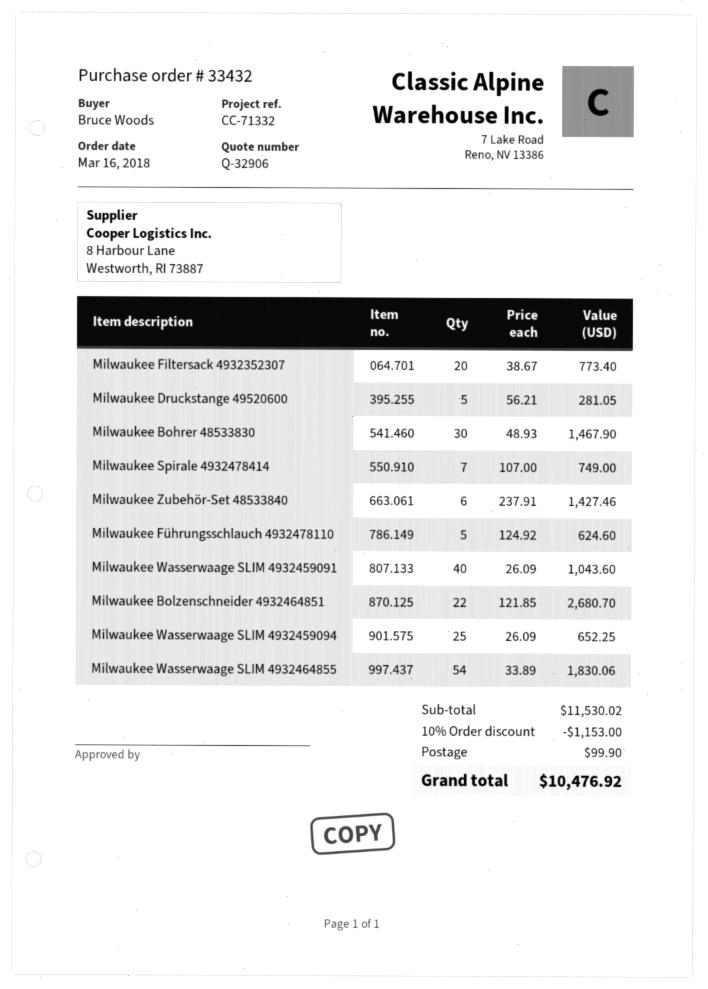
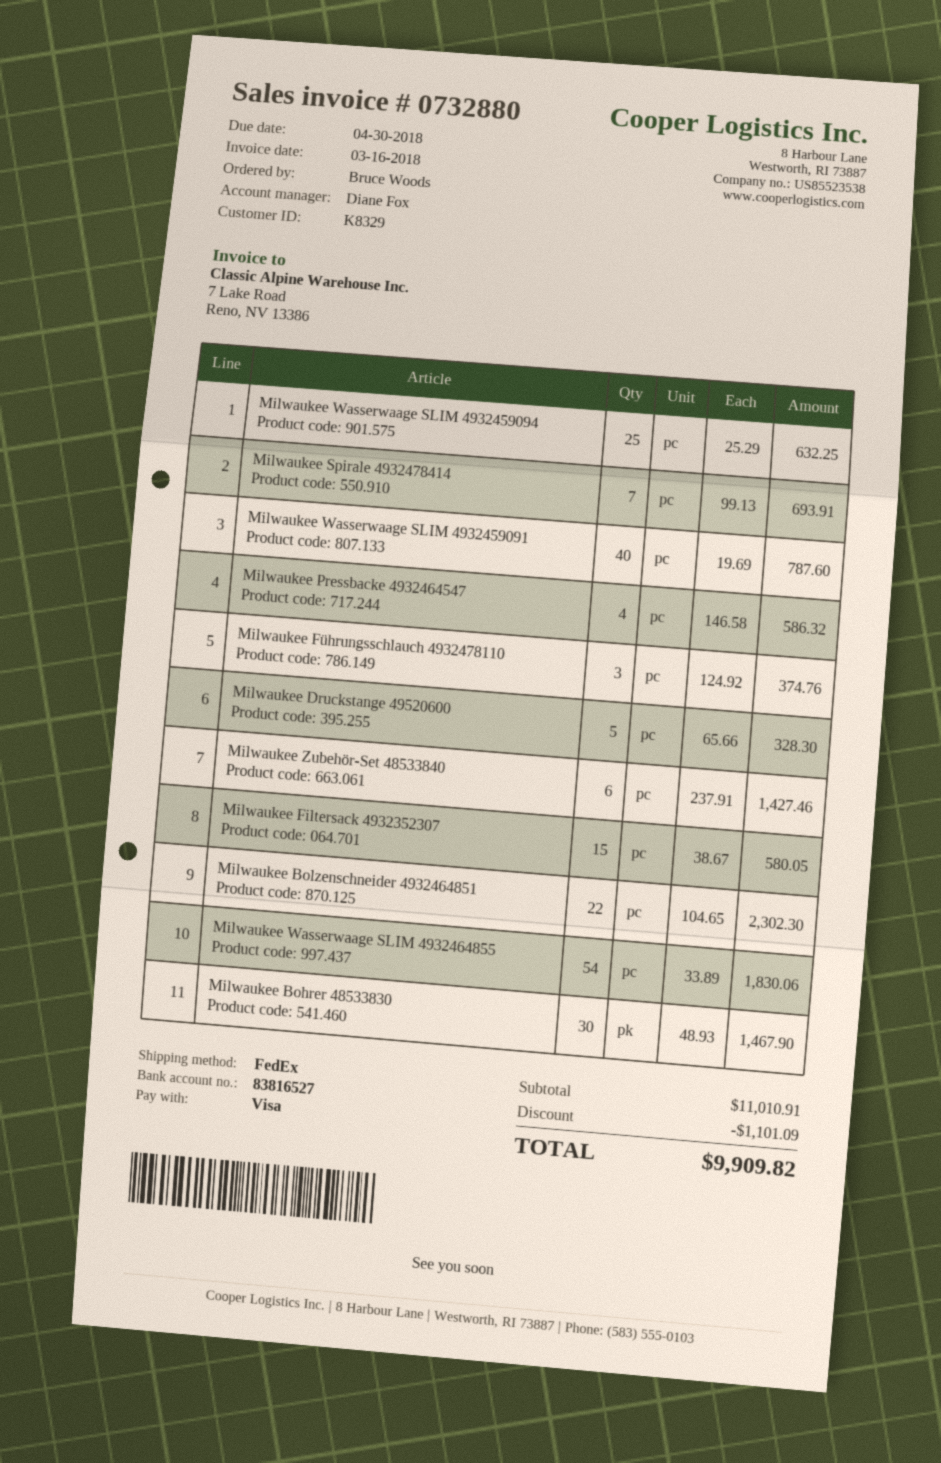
Milwaukee Filtersack 4932352307: 20 x 38.67 = 773.40 -> 15 x 38.67 = 580.05
Milwaukee Druckstange 49520600: 5 x 56.21 = 281.05 -> 5 x 65.66 = 328.30
Milwaukee Spirale 4932478414: 7 x 107.00 = 749.00 -> 7 x 99.13 = 693.91
Milwaukee Führungsschlauch 4932478110: 5 x 124.92 = 624.60 -> 3 x 124.92 = 374.76
Milwaukee Wasserwaage SLIM 4932459091: 40 x 26.09 = 1043.60 -> 40 x 19.69 = 787.60
Milwaukee Bolzenschneider 4932464851: 22 x 121.85 = 2680.70 -> 22 x 104.65 = 2302.30
Milwaukee Wasserwaage SLIM 4932459094: 25 x 26.09 = 652.25 -> 25 x 25.29 = 632.25
Milwaukee Pressbacke 4932464547: none -> 4 x 146.58 = 586.32
subtotal: 11530.02 -> 11010.91
discount: 1153.00 -> 1101.09
shipping: 99.90 -> none
total: 10476.92 -> 9909.82

